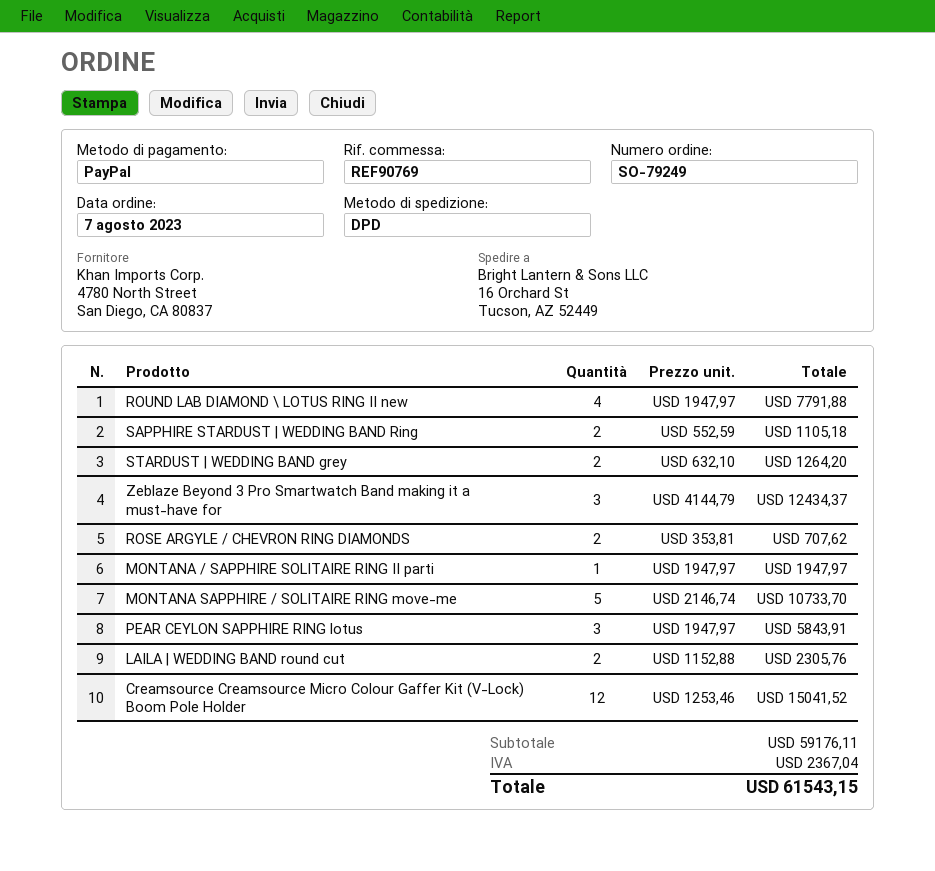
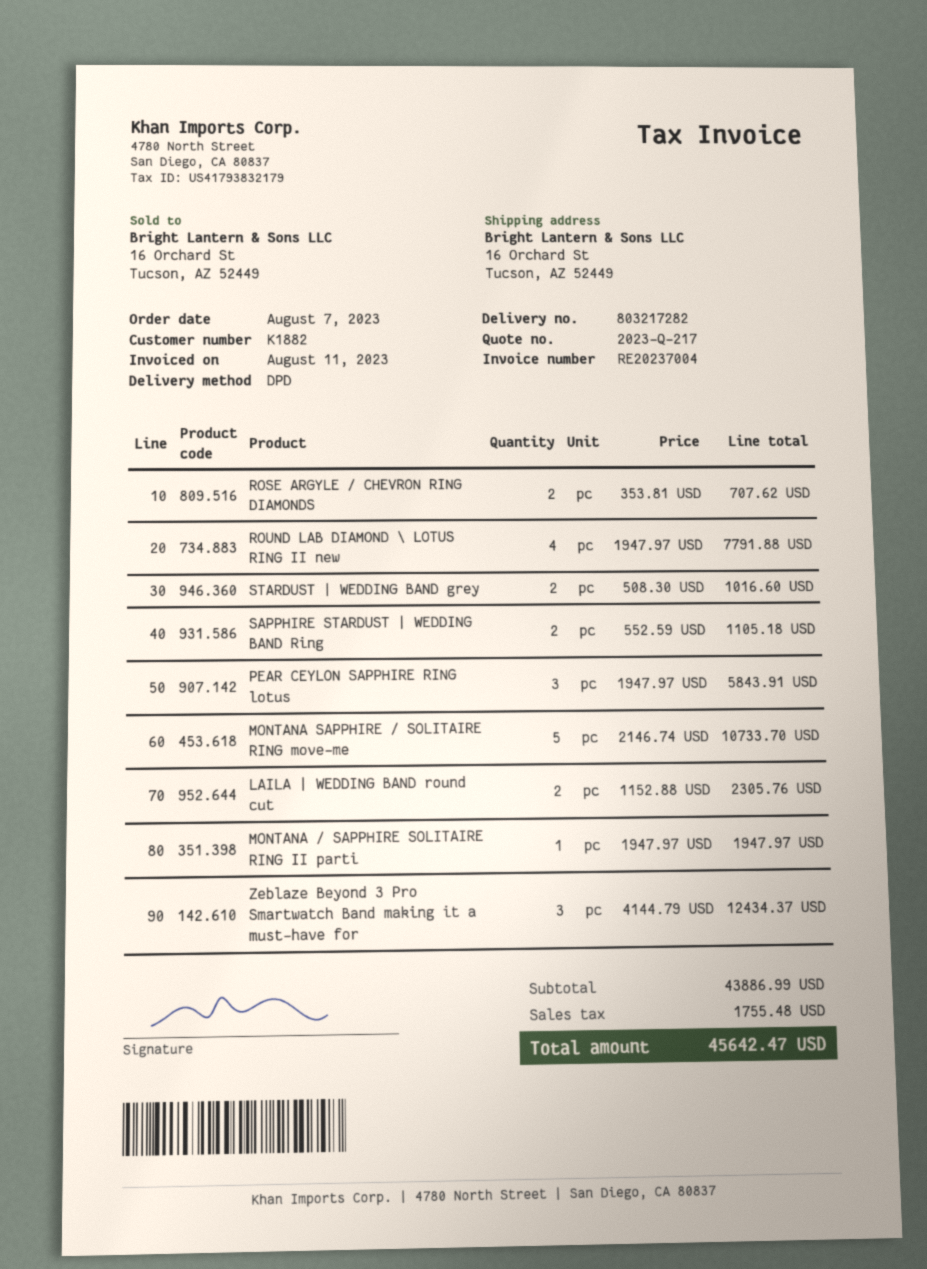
STARDUST | WEDDING BAND grey: 2 x 632.10 = 1264.20 -> 2 x 508.30 = 1016.60
Creamsource Creamsource Micro Colour Gaffer Kit (V-Lock) Boom Pole Holder: 12 x 1253.46 = 15041.52 -> none
subtotal: 59176.11 -> 43886.99
tax: 2367.04 -> 1755.48
total: 61543.15 -> 45642.47

